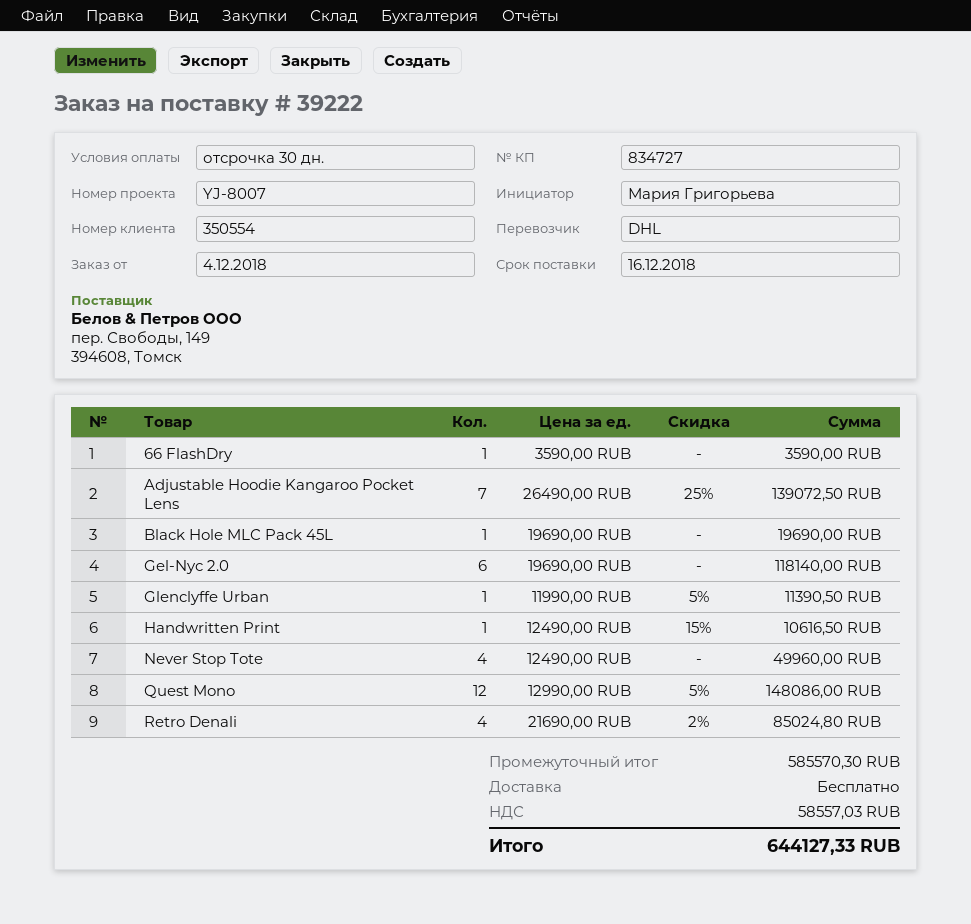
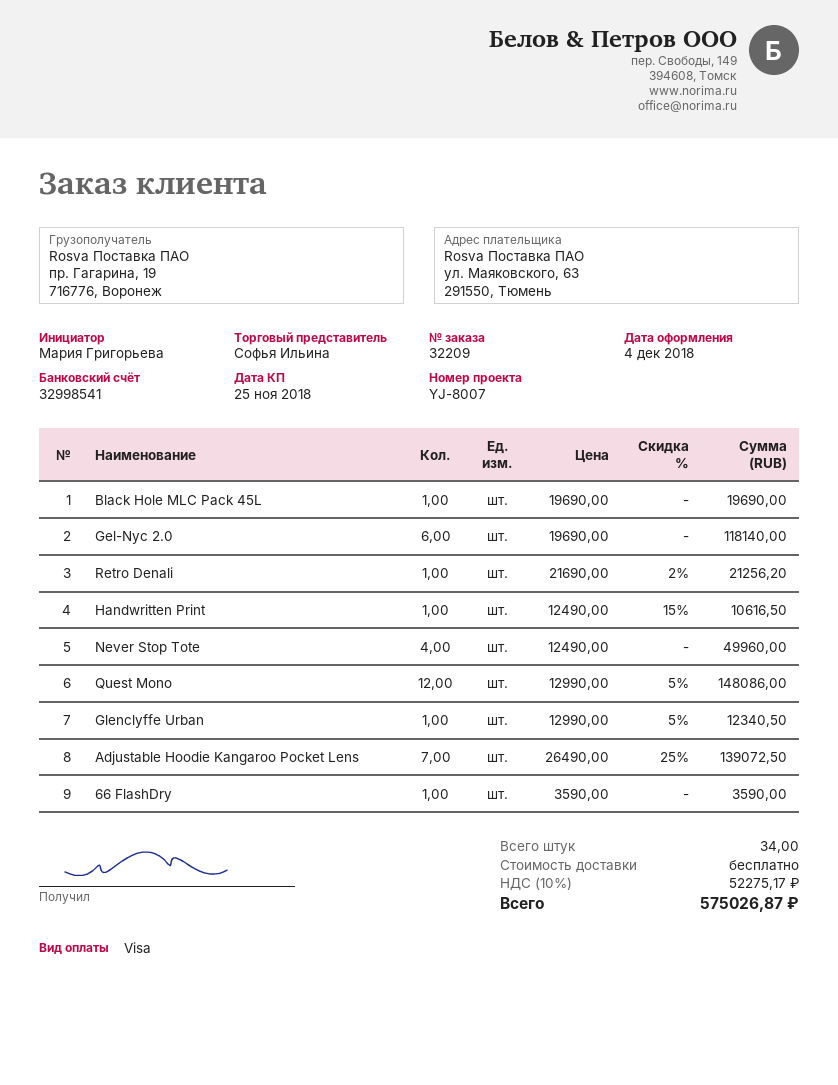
order number: 39222 -> 32209
Glenclyffe Urban: 1 x 11990.00 - 5% = 11390.50 -> 1 x 12990.00 - 5% = 12340.50
Retro Denali: 4 x 21690.00 - 2% = 85024.80 -> 1 x 21690.00 - 2% = 21256.20
tax: 58557.03 -> 52275.17
total: 644127.33 -> 575026.87

